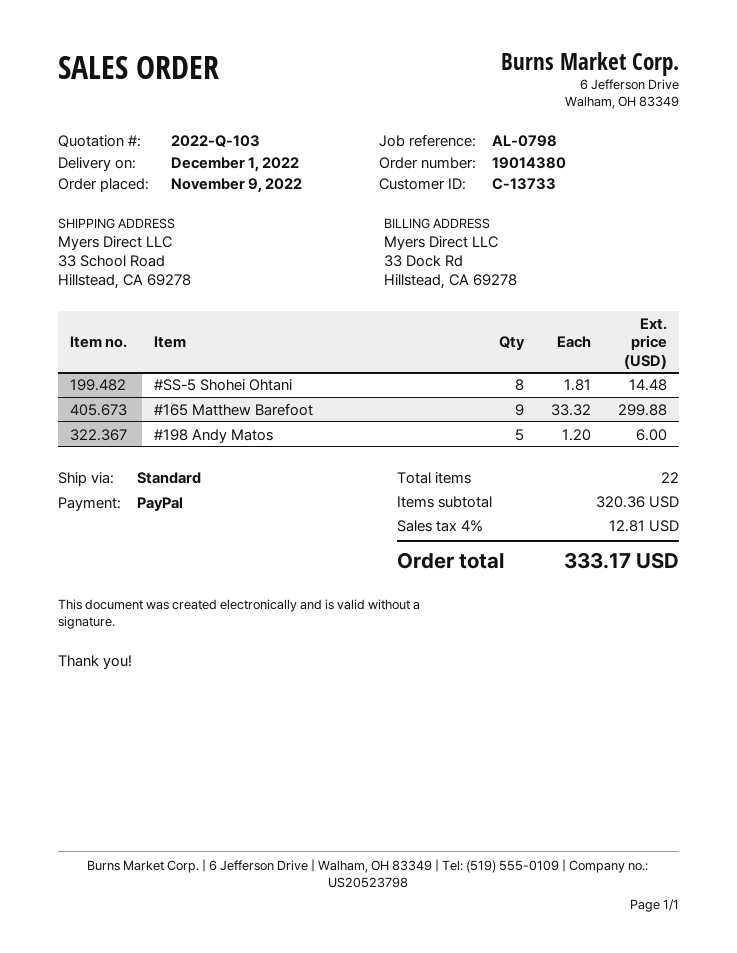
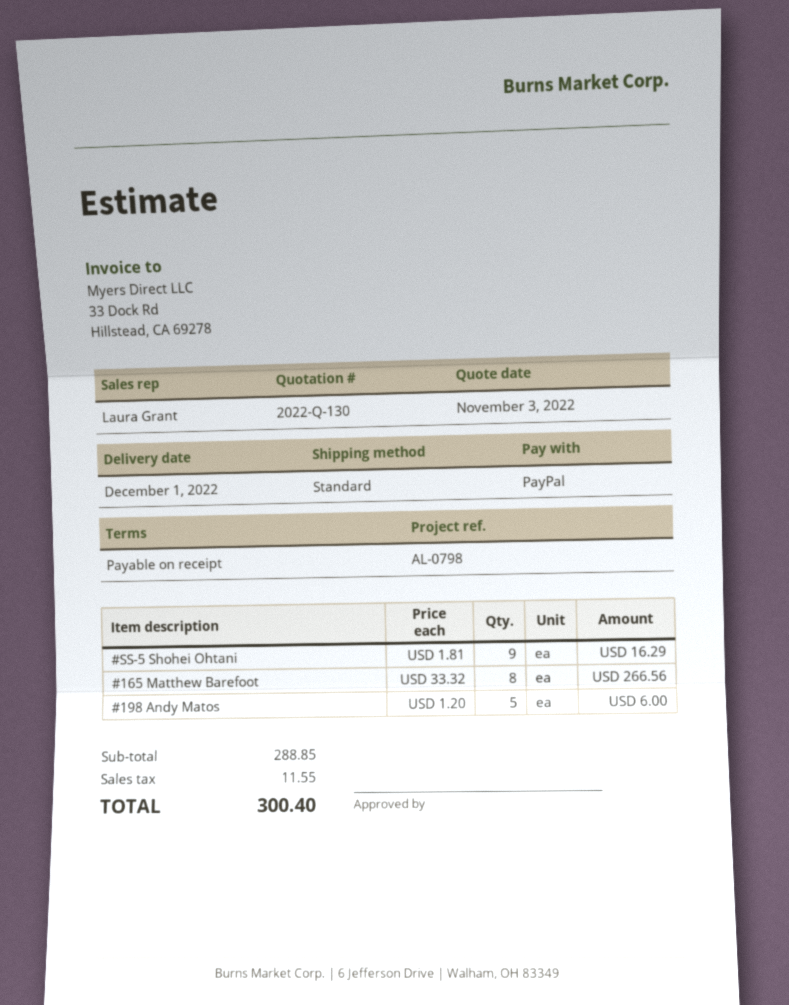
quote number: 2022-Q-103 -> 2022-Q-130
#SS-5 Shohei Ohtani: 8 x 1.81 = 14.48 -> 9 x 1.81 = 16.29
#165 Matthew Barefoot: 9 x 33.32 = 299.88 -> 8 x 33.32 = 266.56
subtotal: 320.36 -> 288.85
tax: 12.81 -> 11.55
total: 333.17 -> 300.40

